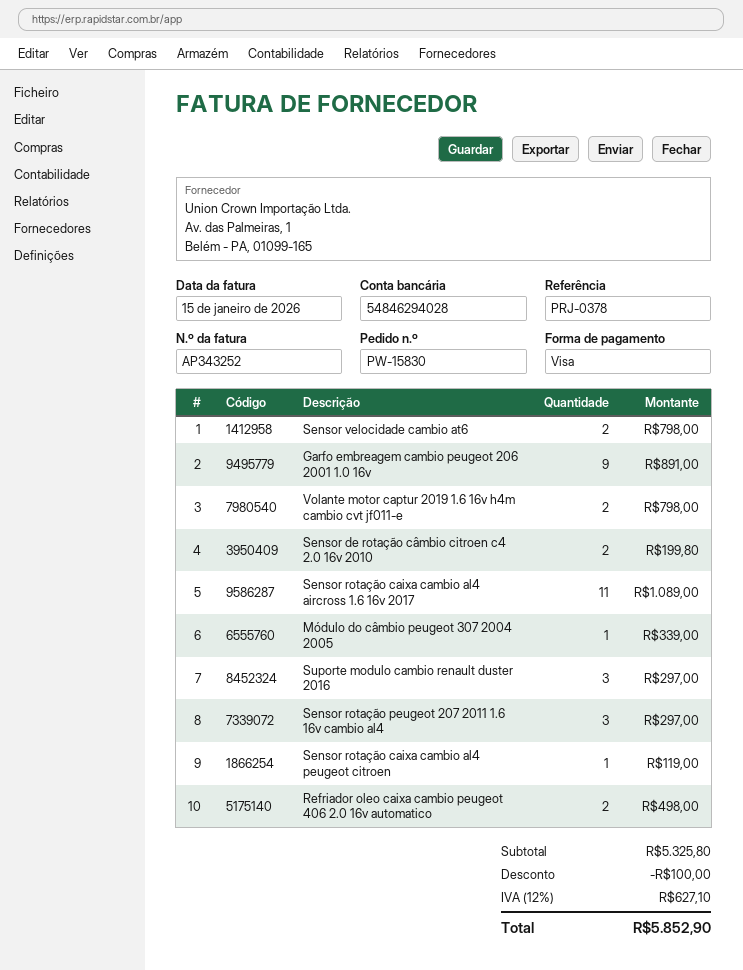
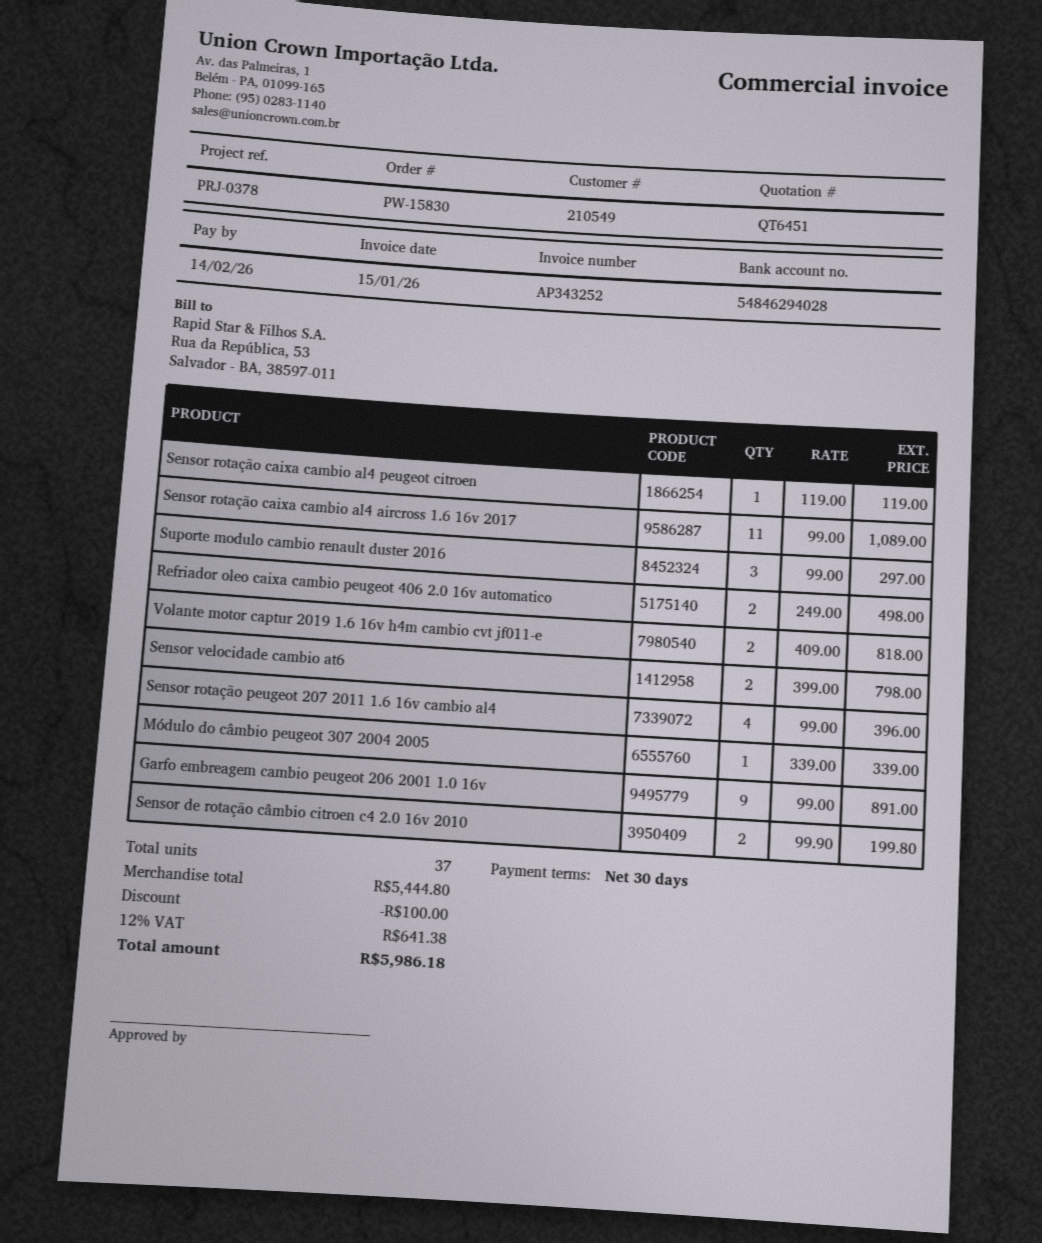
Volante motor captur 2019 1.6 16v h4m cambio cvt jf011-e: 2 for 798.00 -> 2 for 818.00
Sensor rotação peugeot 207 2011 1.6 16v cambio al4: 3 for 297.00 -> 4 for 396.00
subtotal: 5325.80 -> 5444.80
tax: 12% = 627.10 -> 12% = 641.38
total: 5852.90 -> 5986.18

